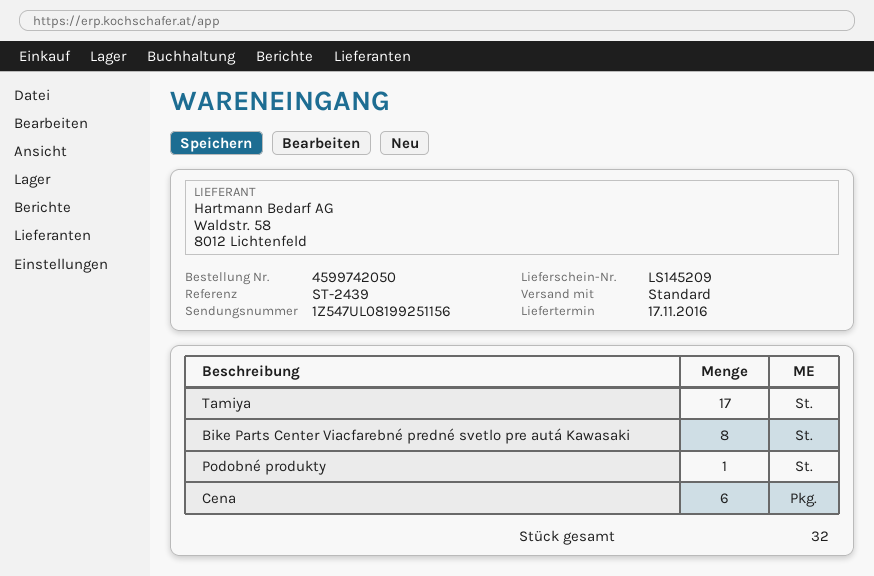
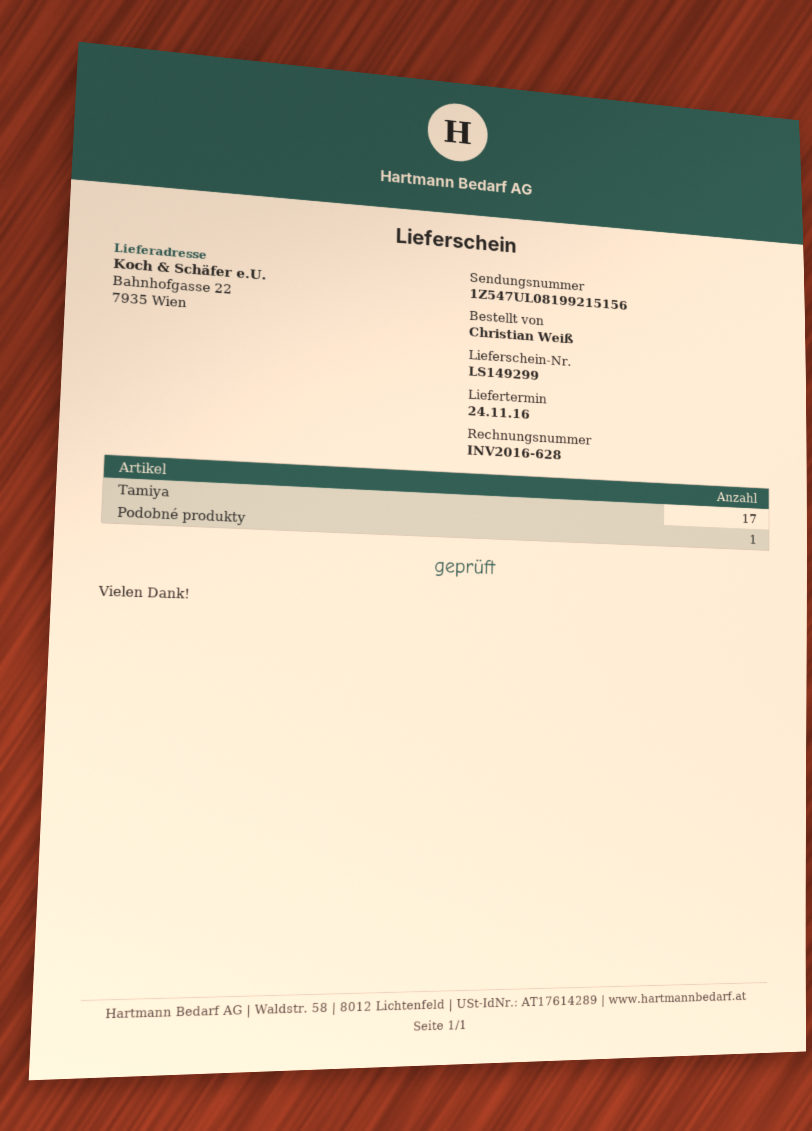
delivery note number: LS145209 -> LS149299
delivery date: 2016-11-17 -> 2016-11-24
tracking number: 1Z547UL08199251156 -> 1Z547UL08199215156
Bike Parts Center Viacfarebné predné svetlo pre autá Kawasaki: 8 -> none
Cena: 6 -> none

